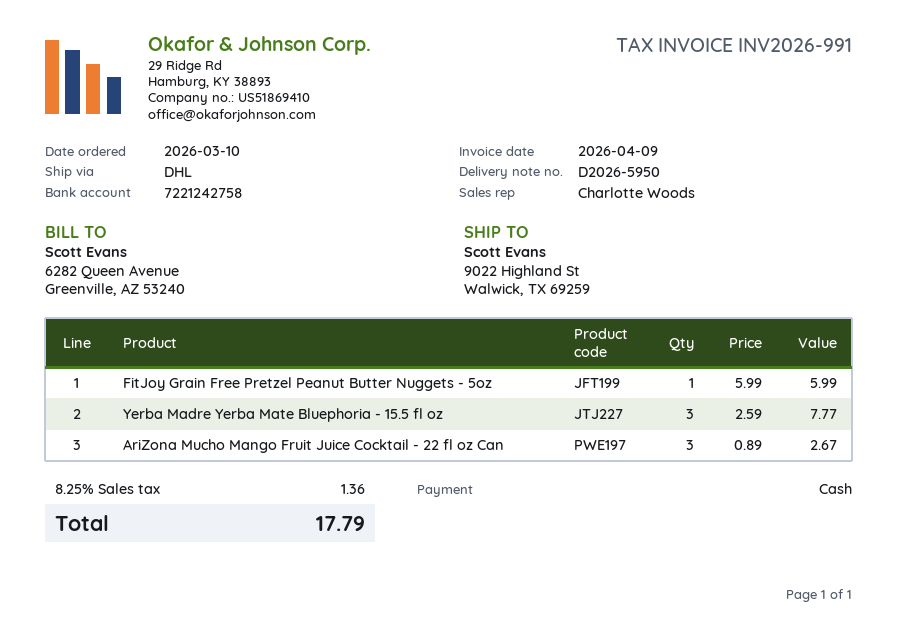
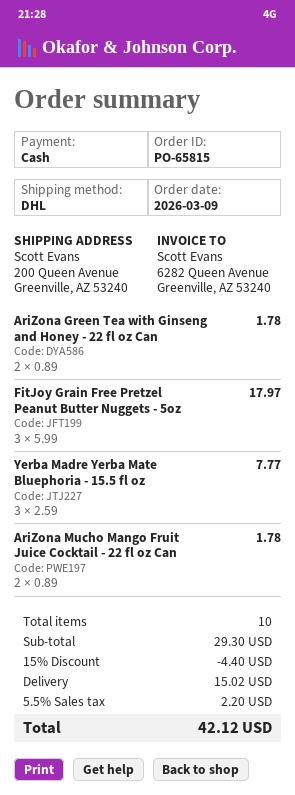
order date: 2026-03-10 -> 2026-03-09
ship to: 9022 Highland St, Walwick, TX 69259 -> 200 Queen Avenue, Greenville, AZ 53240
FitJoy Grain Free Pretzel Peanut Butter Nuggets - 5oz: 1 x 5.99 = 5.99 -> 3 x 5.99 = 17.97
AriZona Mucho Mango Fruit Juice Cocktail - 22 fl oz Can: 3 x 0.89 = 2.67 -> 2 x 0.89 = 1.78
AriZona Green Tea with Ginseng and Honey - 22 fl oz Can: none -> 2 x 0.89 = 1.78
discount: none -> 15% = 4.40
shipping: none -> 15.02
tax: 8.25% = 1.36 -> 5.5% = 2.20
total: 17.79 -> 42.12

